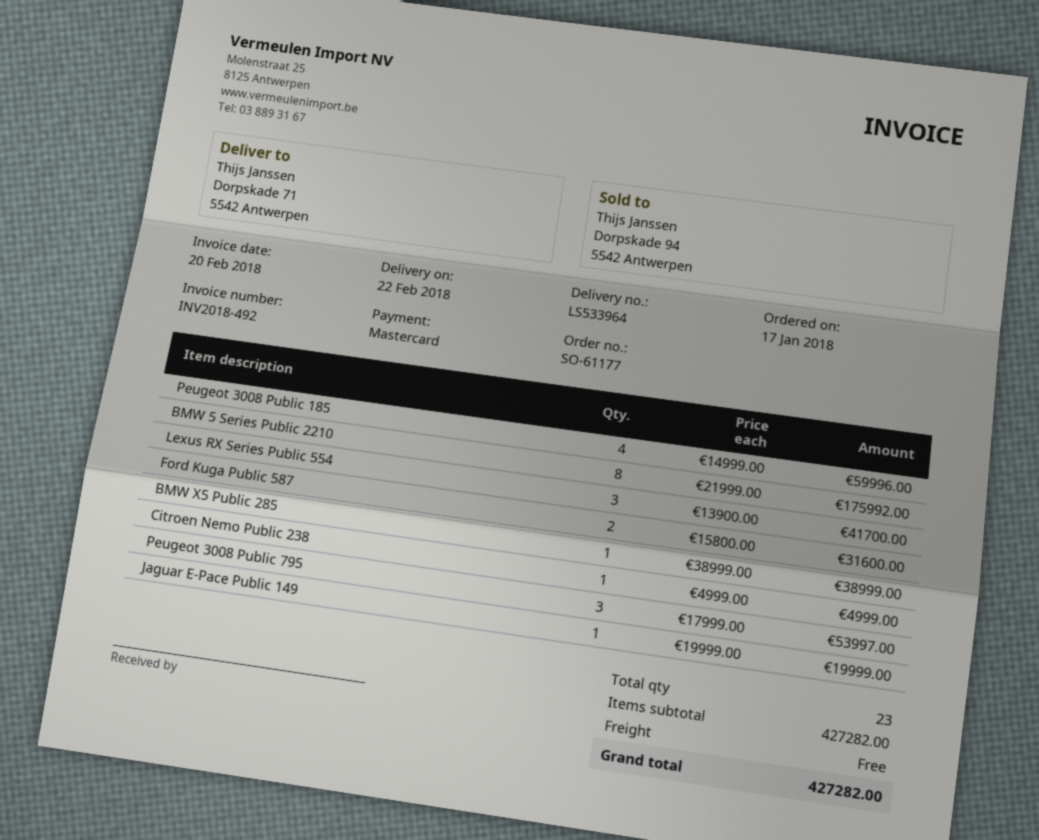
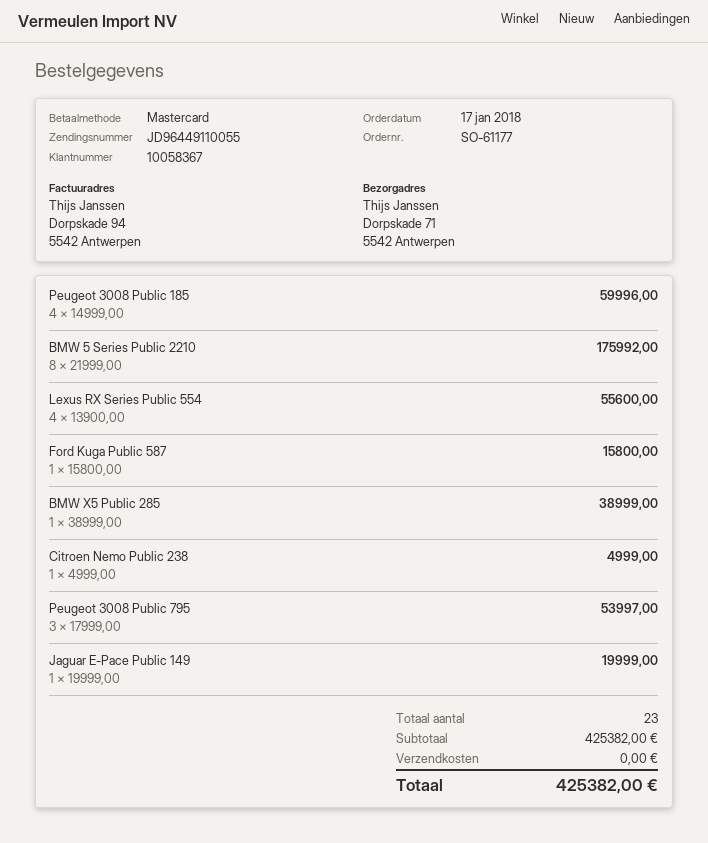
Lexus RX Series Public 554: 3 x 13900.00 = 41700.00 -> 4 x 13900.00 = 55600.00
Ford Kuga Public 587: 2 x 15800.00 = 31600.00 -> 1 x 15800.00 = 15800.00
subtotal: 427282.00 -> 425382.00
total: 427282.00 -> 425382.00

